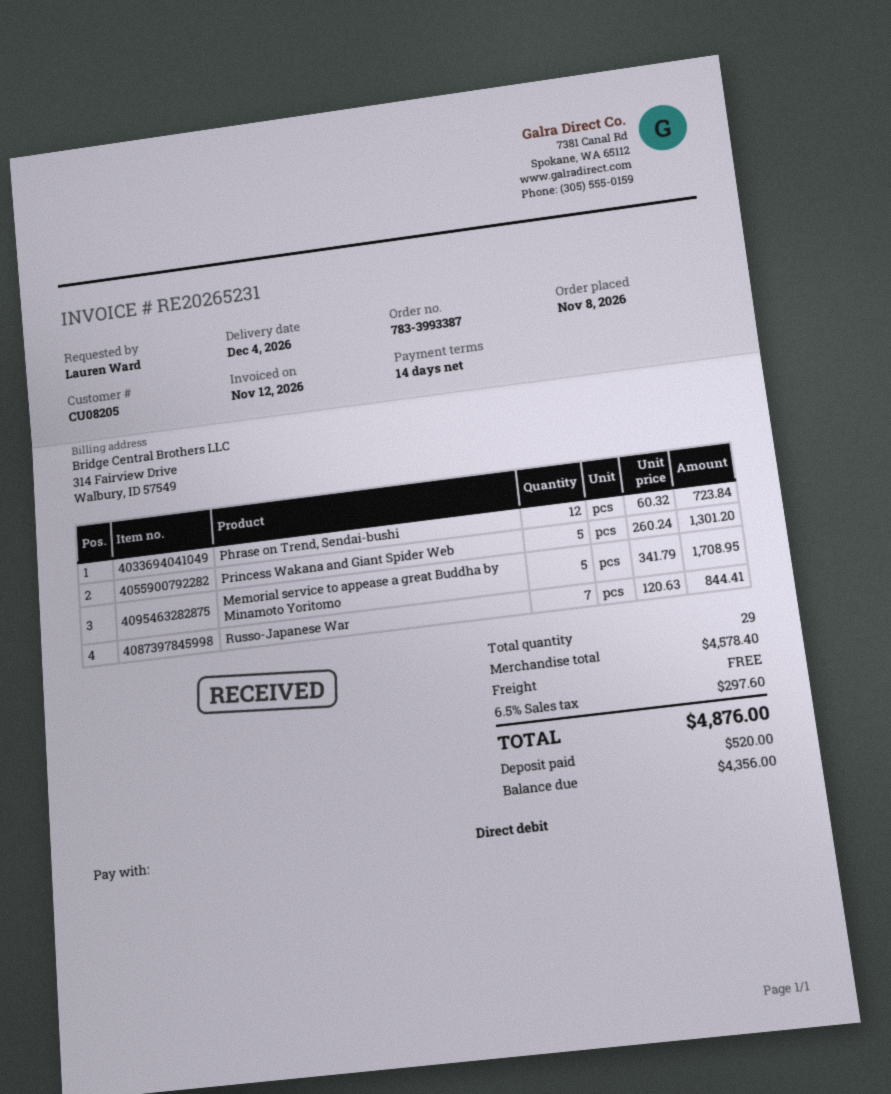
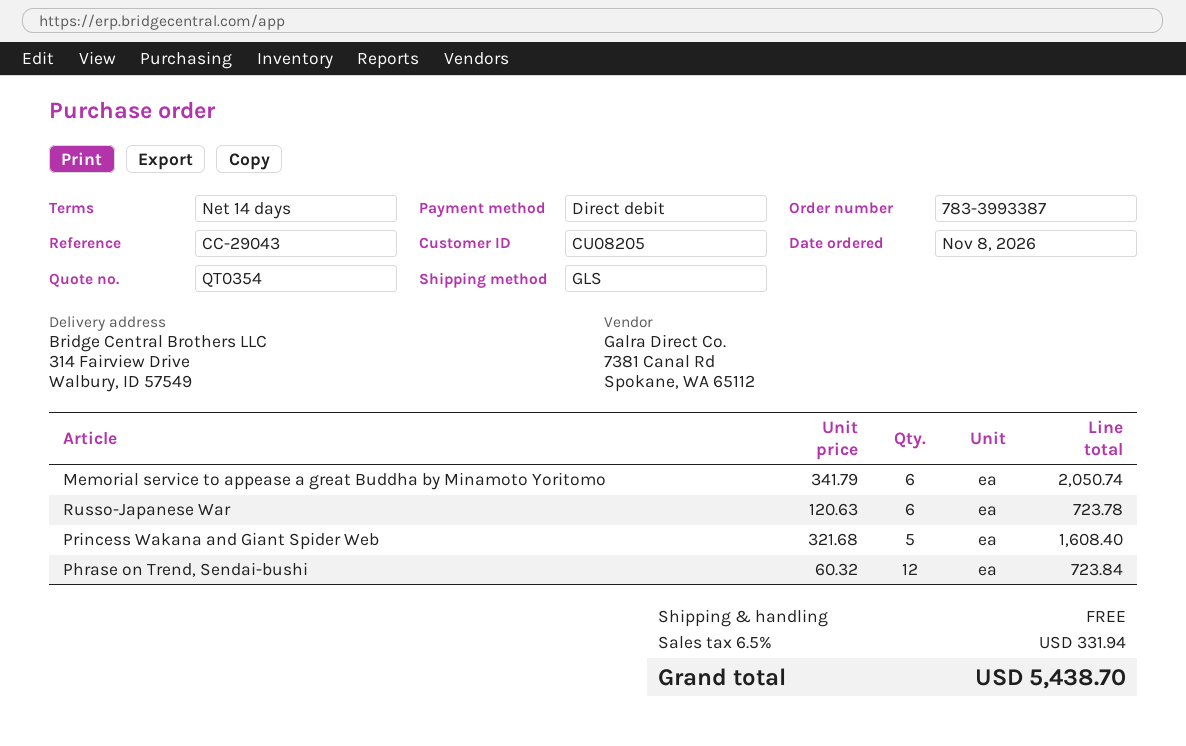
Princess Wakana and Giant Spider Web: 5 x 260.24 = 1301.20 -> 5 x 321.68 = 1608.40
Memorial service to appease a great Buddha by Minamoto Yoritomo: 5 x 341.79 = 1708.95 -> 6 x 341.79 = 2050.74
Russo-Japanese War: 7 x 120.63 = 844.41 -> 6 x 120.63 = 723.78
tax: 6.5% = 297.60 -> 6.5% = 331.94
total: 4876.00 -> 5438.70

